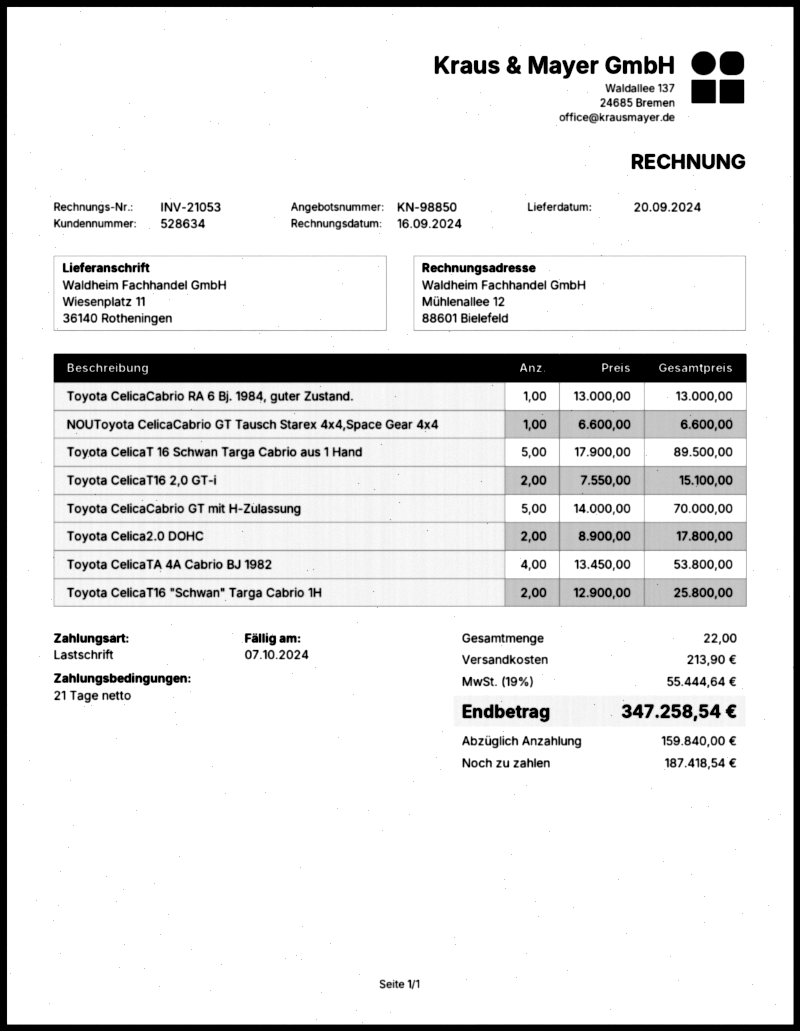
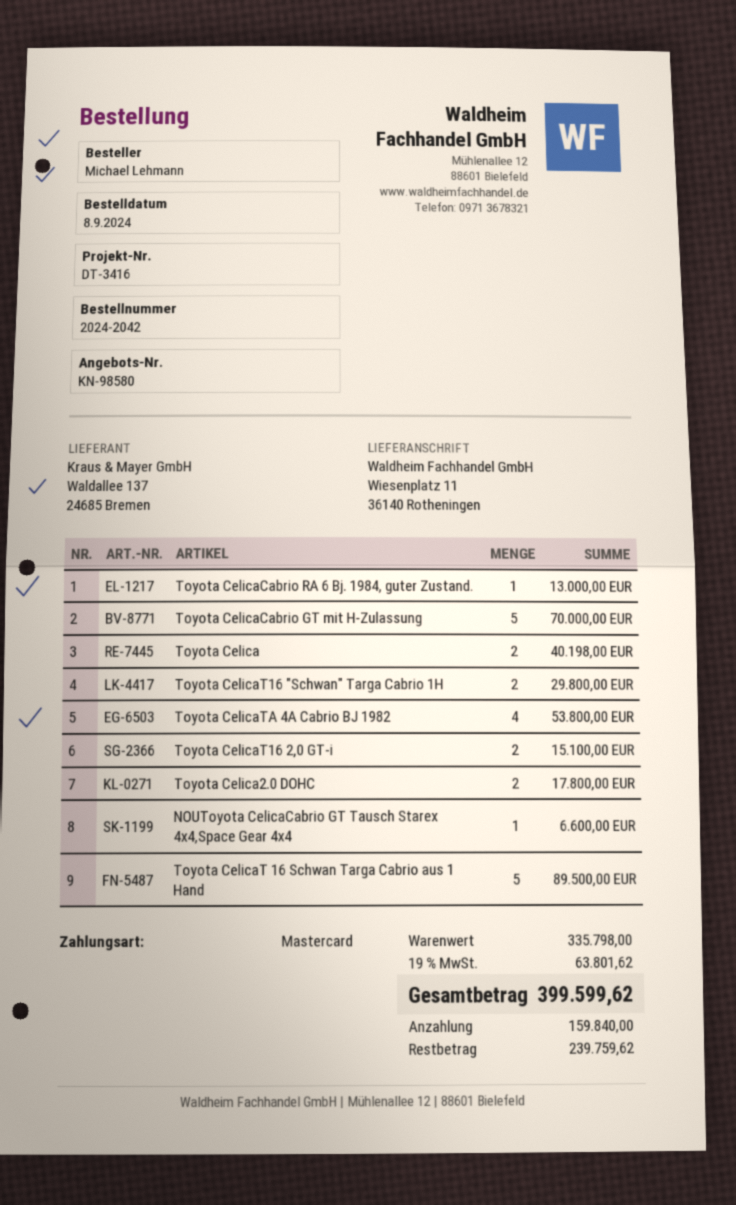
quote number: KN-98850 -> KN-98580
payment method: direct debit -> Mastercard
Toyota CelicaT16 "Schwan" Targa Cabrio 1H: 2 for 25800.00 -> 2 for 29800.00
Toyota Celica: none -> 2 for 40198.00
shipping: 213.90 -> none
tax: 19% = 55444.64 -> 19% = 63801.62
total: 347258.54 -> 399599.62
balance: 187418.54 -> 239759.62

